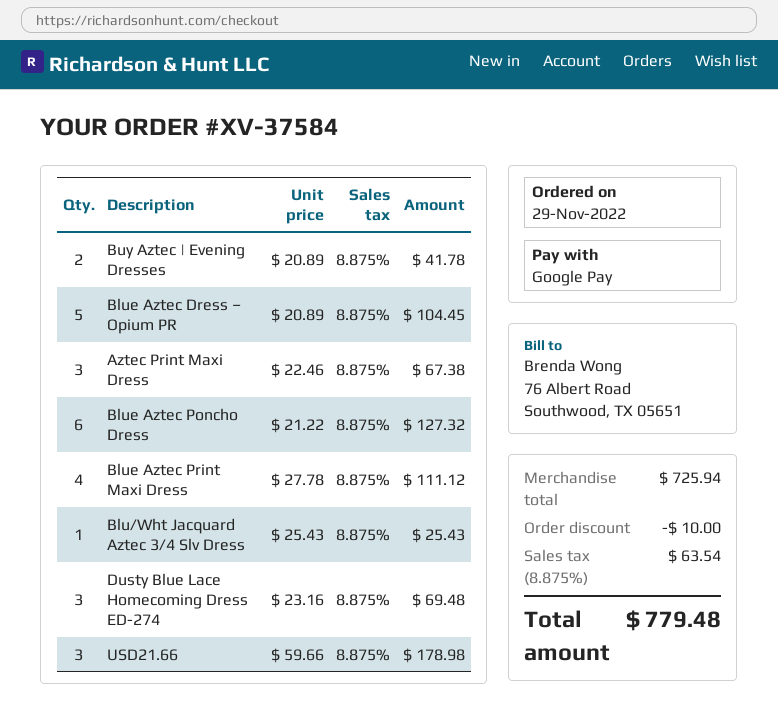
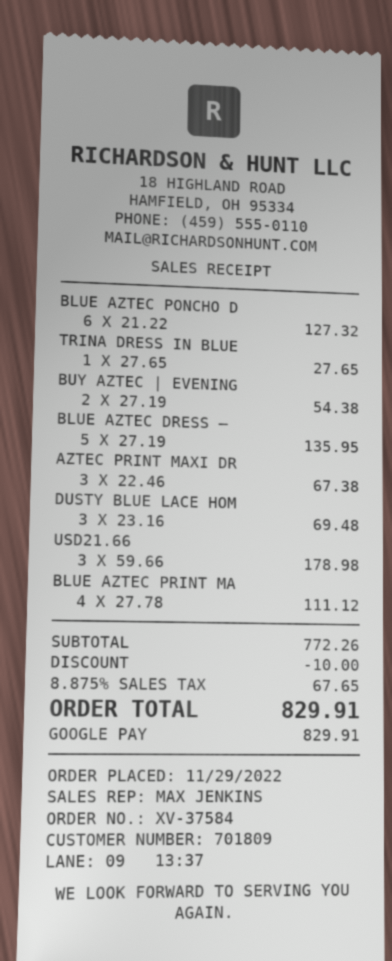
Buy Aztec | Evening Dresses: 2 x 20.89 = 41.78 -> 2 x 27.19 = 54.38
Blue Aztec Dress – Opium PR: 5 x 20.89 = 104.45 -> 5 x 27.19 = 135.95
Blu/Wht Jacquard Aztec 3/4 Slv Dress: 1 x 25.43 = 25.43 -> none
TRINA DRESS IN BLUE: none -> 1 x 27.65 = 27.65
subtotal: 725.94 -> 772.26
tax: 8.875% = 63.54 -> 8.875% = 67.65
total: 779.48 -> 829.91

